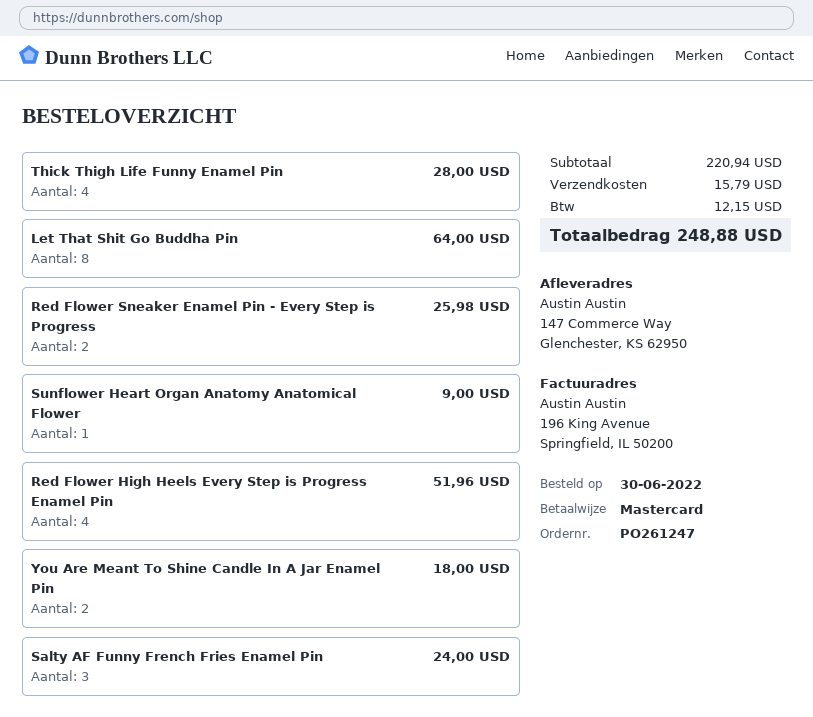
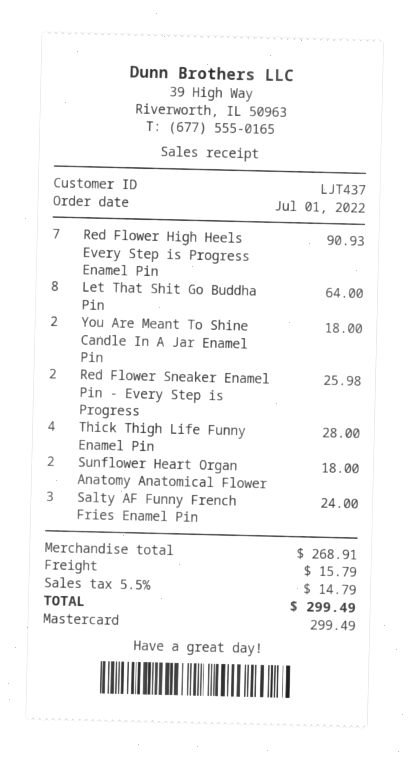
order date: 2022-06-30 -> 2022-07-01
Sunflower Heart Organ Anatomy Anatomical Flower: 1 for 9.00 -> 2 for 18.00
Red Flower High Heels Every Step is Progress Enamel Pin: 4 for 51.96 -> 7 for 90.93
subtotal: 220.94 -> 268.91
tax: 12.15 -> 14.79
total: 248.88 -> 299.49

